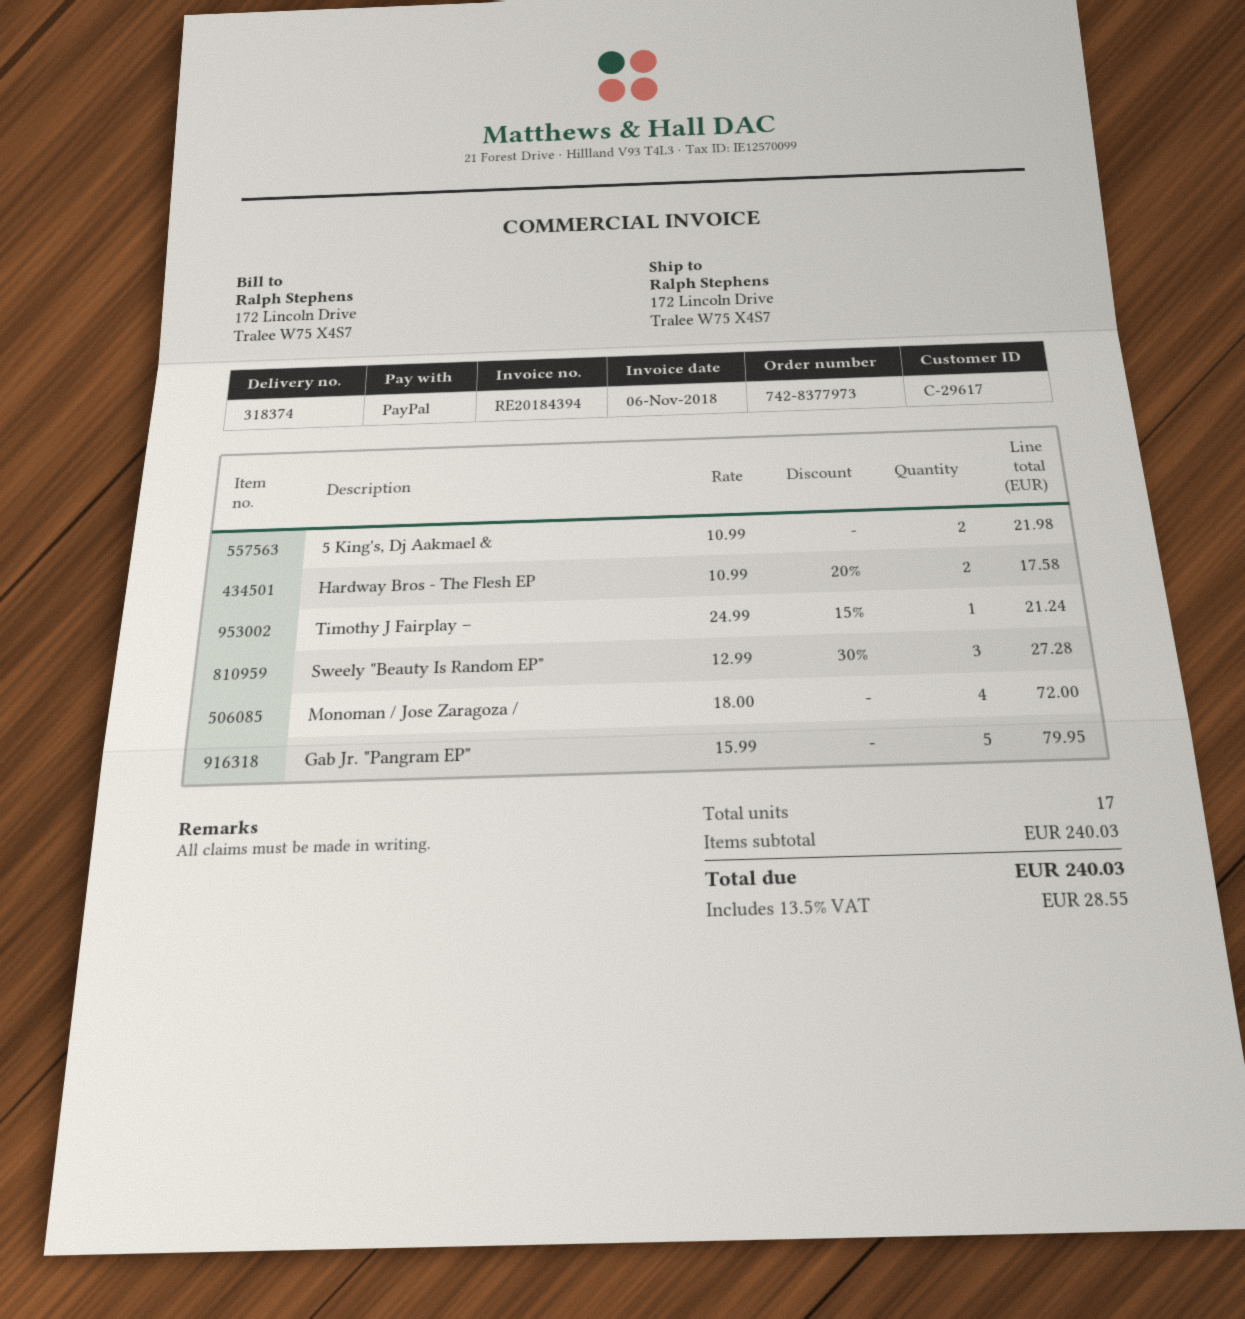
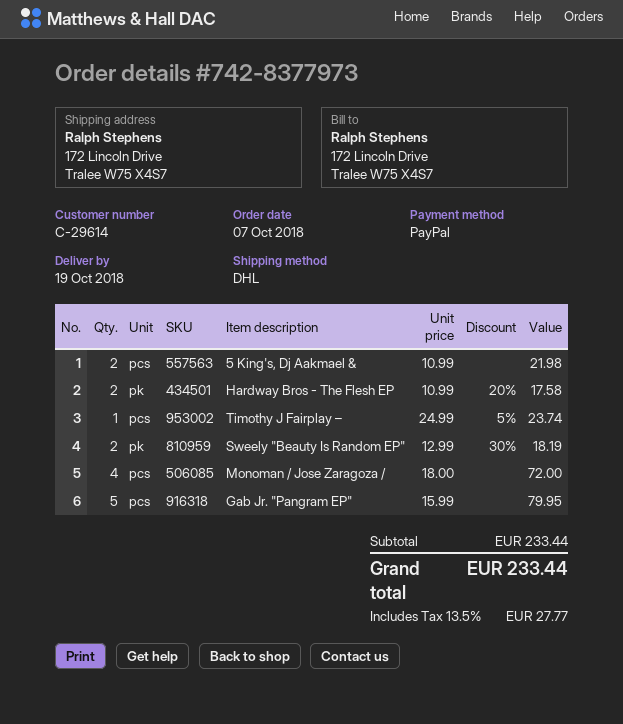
customer number: C-29617 -> C-29614
Timothy J Fairplay –: 1 x 24.99 - 15% = 21.24 -> 1 x 24.99 - 5% = 23.74
Sweely "Beauty Is Random EP": 3 x 12.99 - 30% = 27.28 -> 2 x 12.99 - 30% = 18.19
subtotal: 240.03 -> 233.44
tax: 13.5% = 28.55 -> 13.5% = 27.77
total: 240.03 -> 233.44

